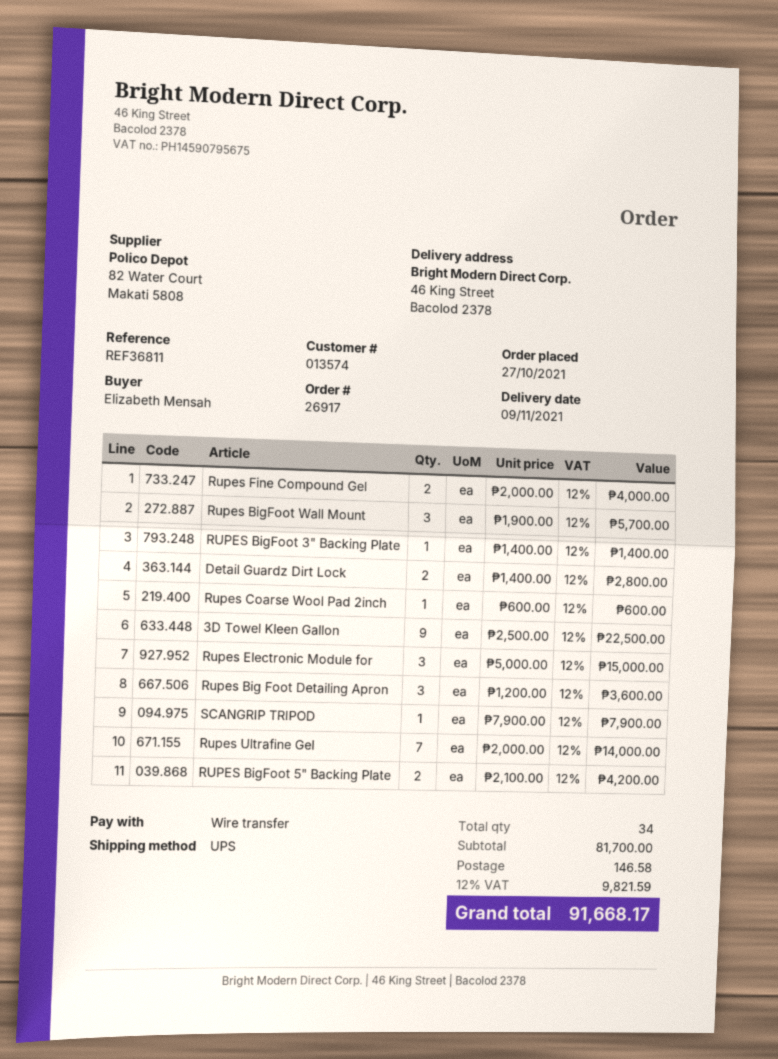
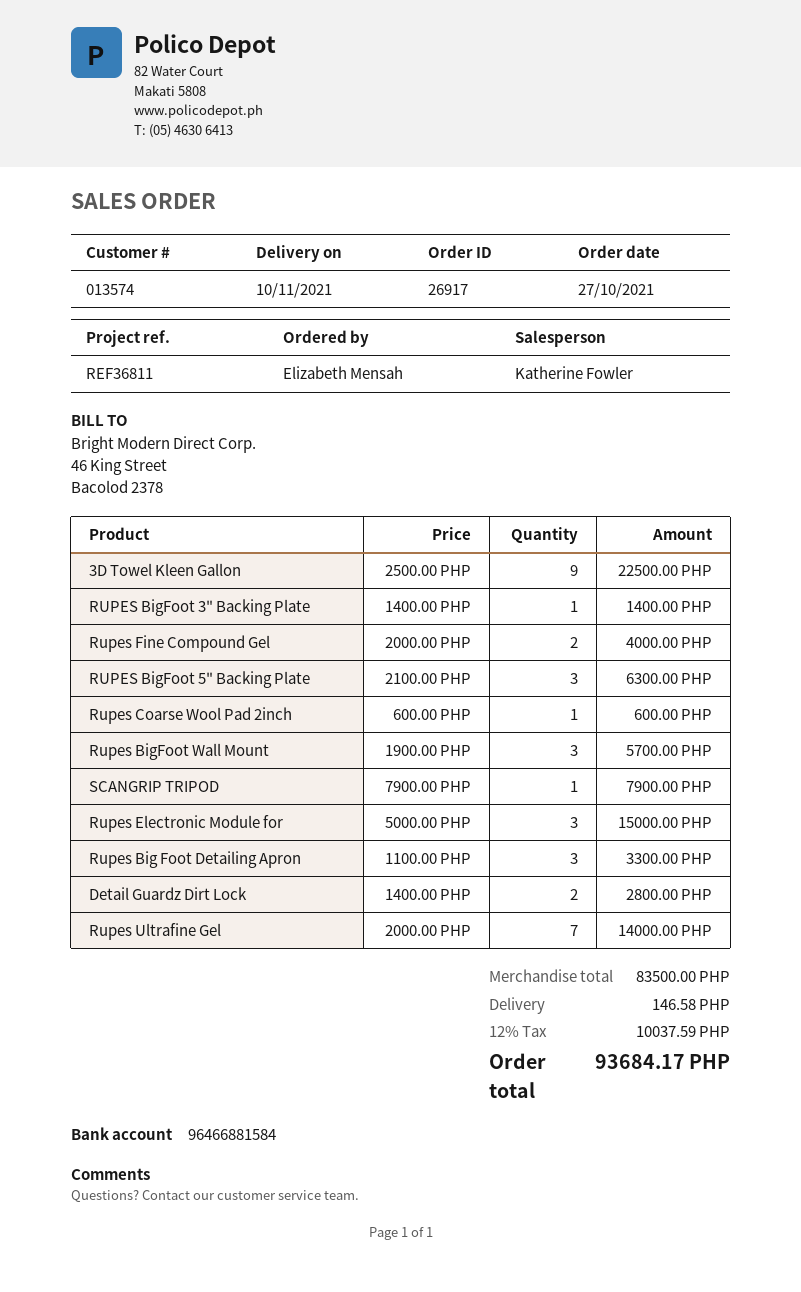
delivery date: 2021-11-09 -> 2021-11-10
Rupes Big Foot Detailing Apron: 3 x 1200.00 = 3600.00 -> 3 x 1100.00 = 3300.00
RUPES BigFoot 5" Backing Plate: 2 x 2100.00 = 4200.00 -> 3 x 2100.00 = 6300.00
subtotal: 81700.00 -> 83500.00
tax: 12% = 9821.59 -> 12% = 10037.59
total: 91668.17 -> 93684.17

